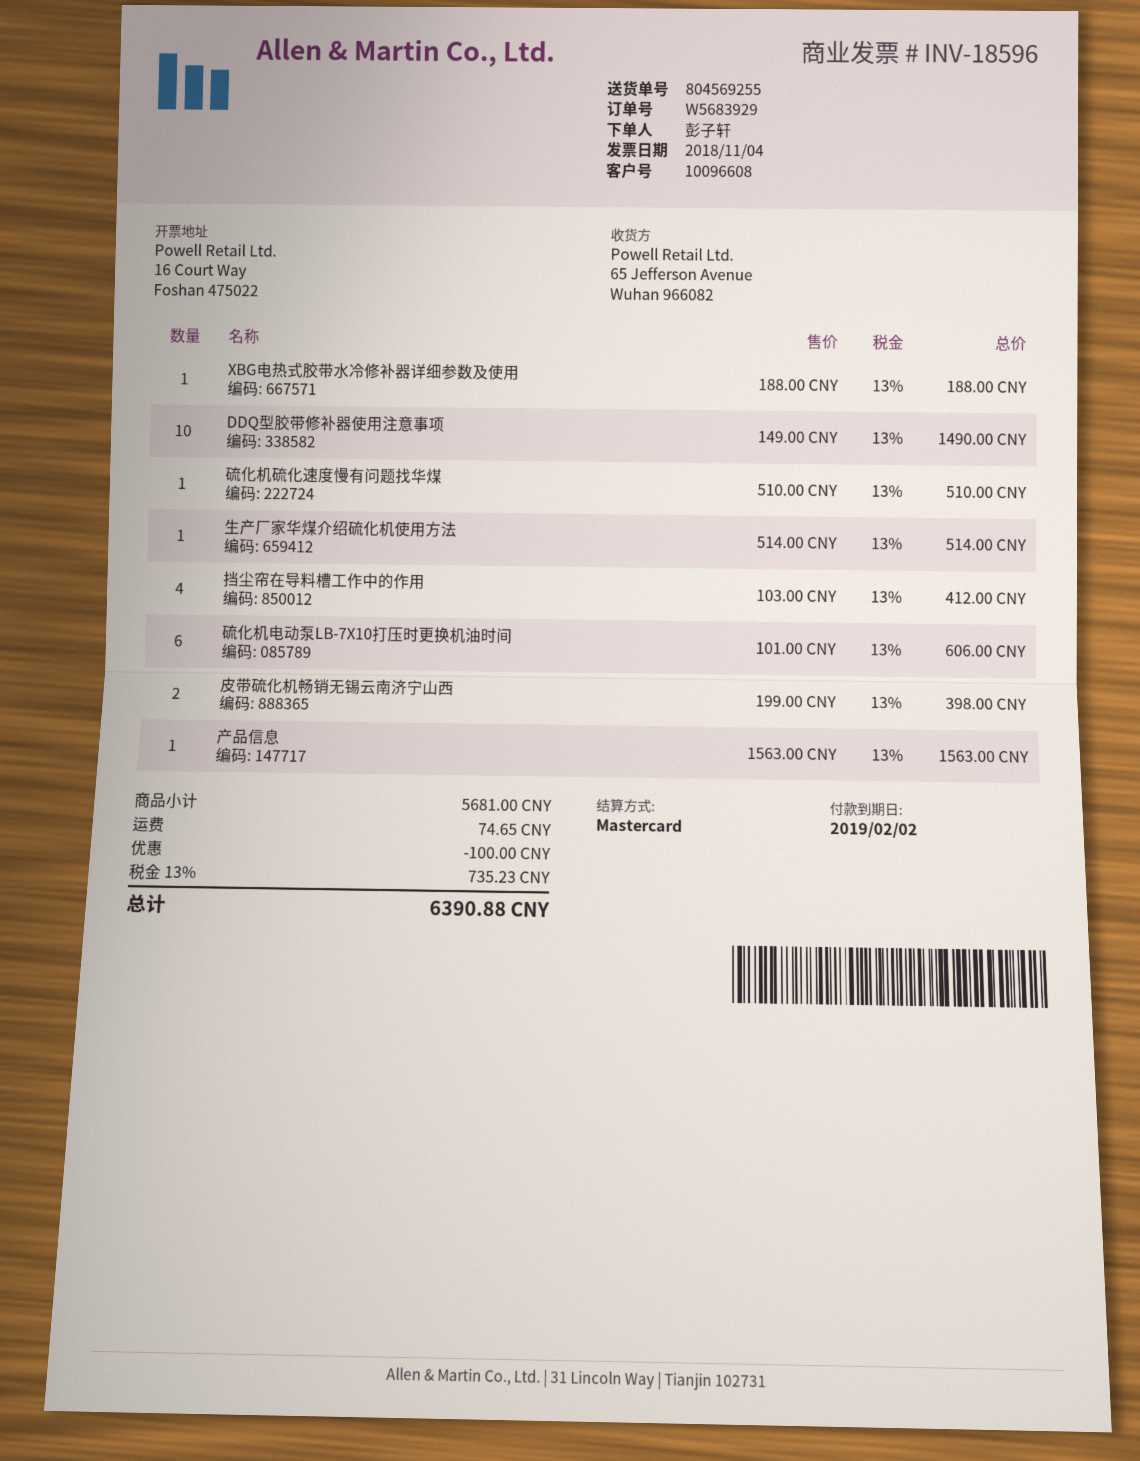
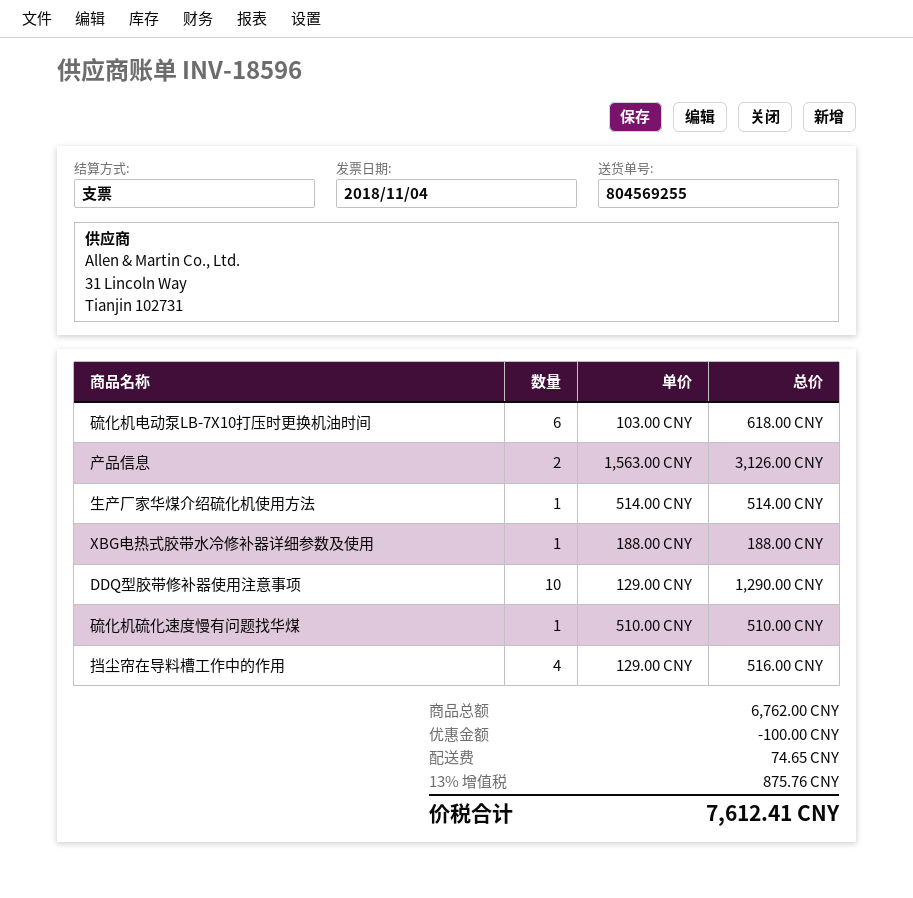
payment method: Mastercard -> cheque
DDQ型胶带修补器使用注意事项: 10 x 149.00 = 1490.00 -> 10 x 129.00 = 1290.00
挡尘帘在导料槽工作中的作用: 4 x 103.00 = 412.00 -> 4 x 129.00 = 516.00
硫化机电动泵LB-7X10打压时更换机油时间: 6 x 101.00 = 606.00 -> 6 x 103.00 = 618.00
皮带硫化机畅销无锡云南济宁山西: 2 x 199.00 = 398.00 -> none
产品信息: 1 x 1563.00 = 1563.00 -> 2 x 1563.00 = 3126.00
subtotal: 5681.00 -> 6762.00
tax: 13% = 735.23 -> 13% = 875.76
total: 6390.88 -> 7612.41

